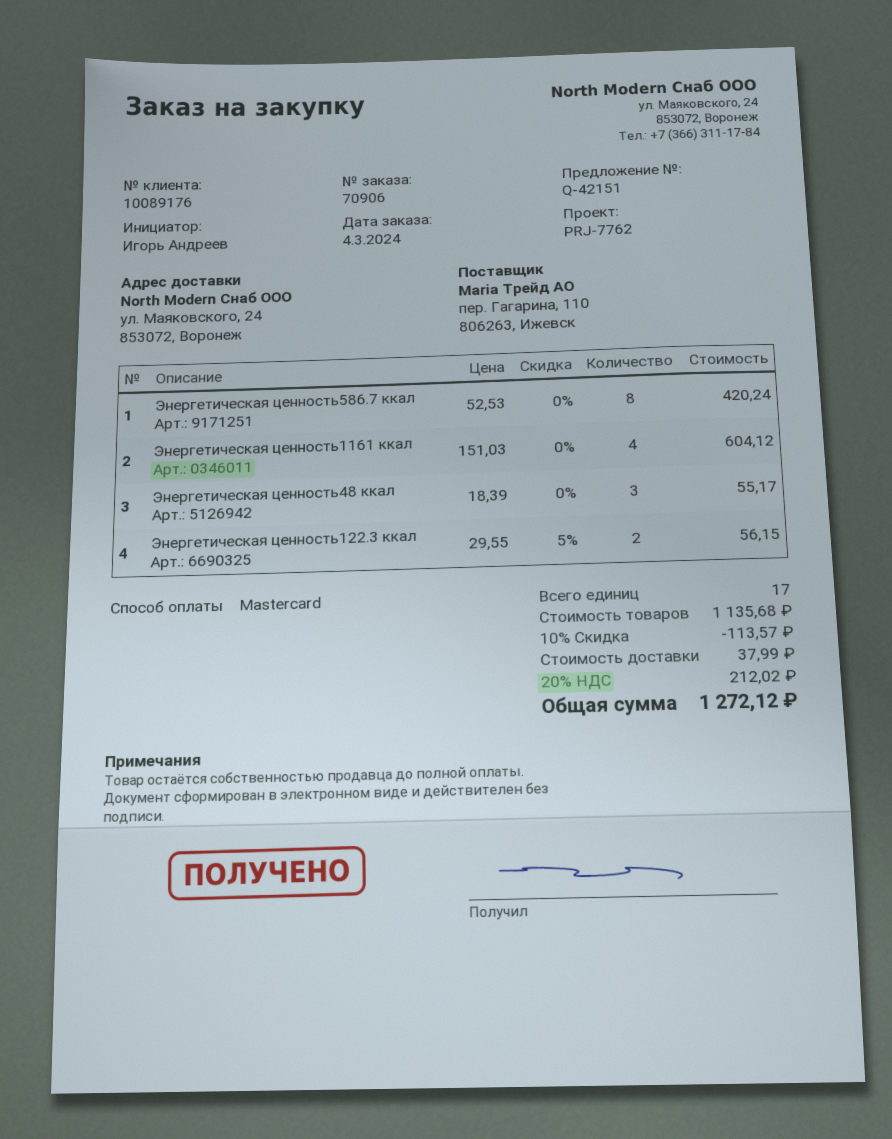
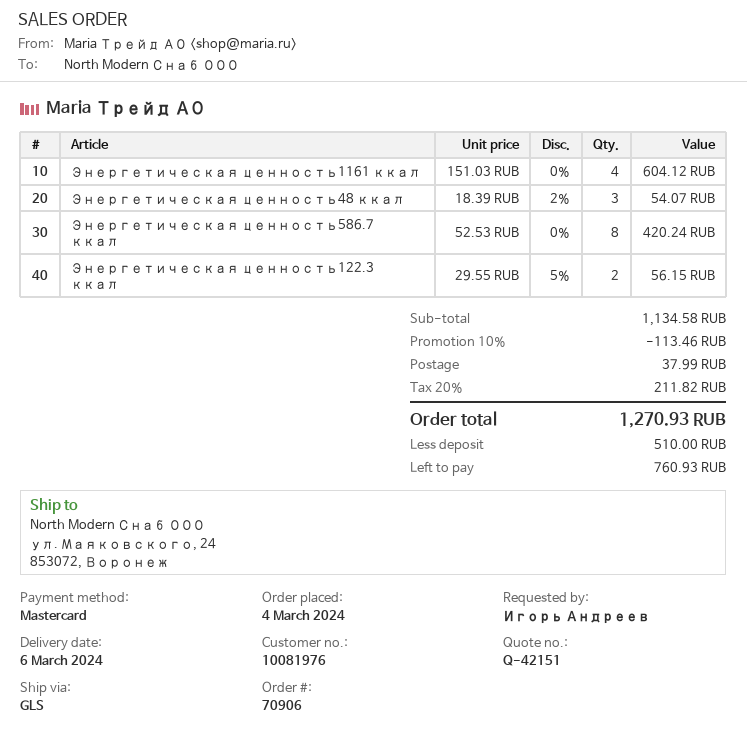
customer number: 10089176 -> 10081976
Энергетическая ценность48 ккал: 3 x 18.39 = 55.17 -> 3 x 18.39 - 2% = 54.07
subtotal: 1135.68 -> 1134.58
discount: 10% = 113.57 -> 10% = 113.46
tax: 20% = 212.02 -> 20% = 211.82
total: 1272.12 -> 1270.93

